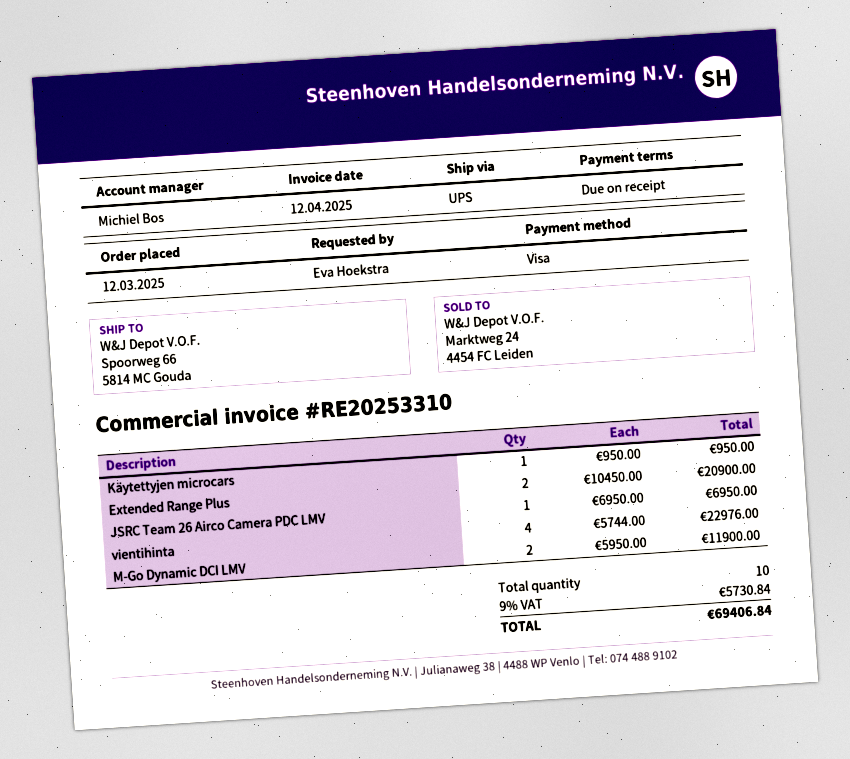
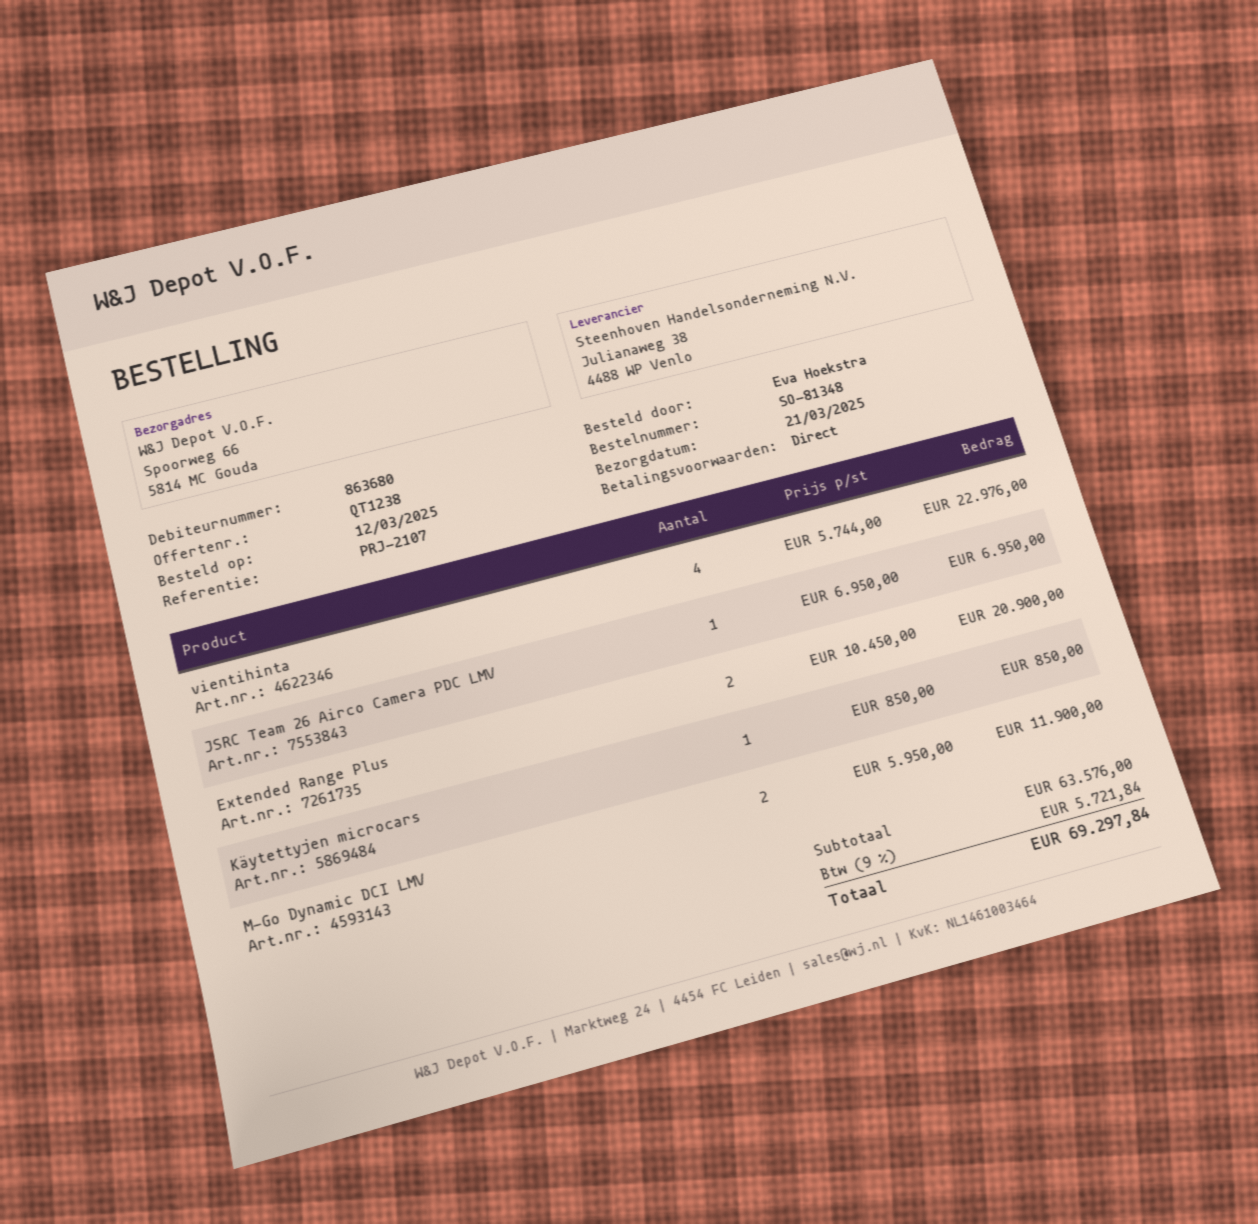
Käytettyjen microcars: 1 x 950.00 = 950.00 -> 1 x 850.00 = 850.00
tax: 9% = 5730.84 -> 9% = 5721.84
total: 69406.84 -> 69297.84

